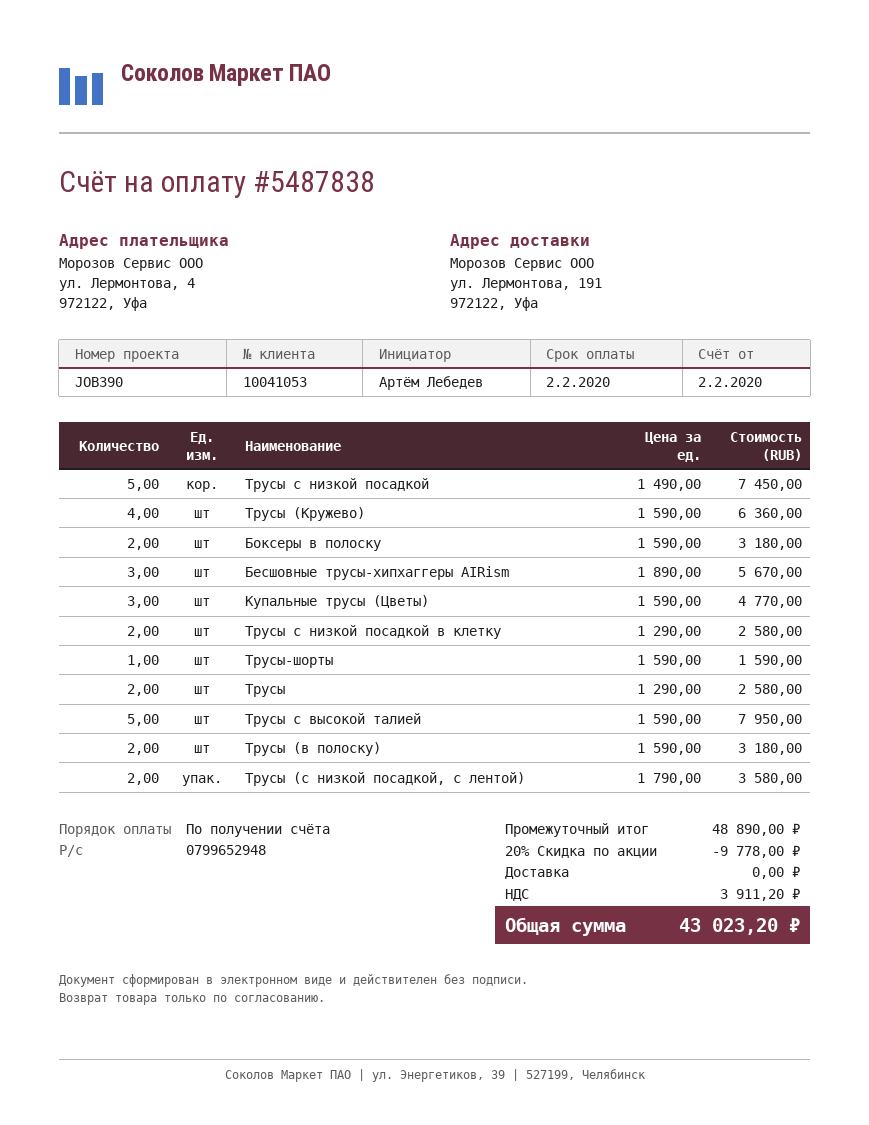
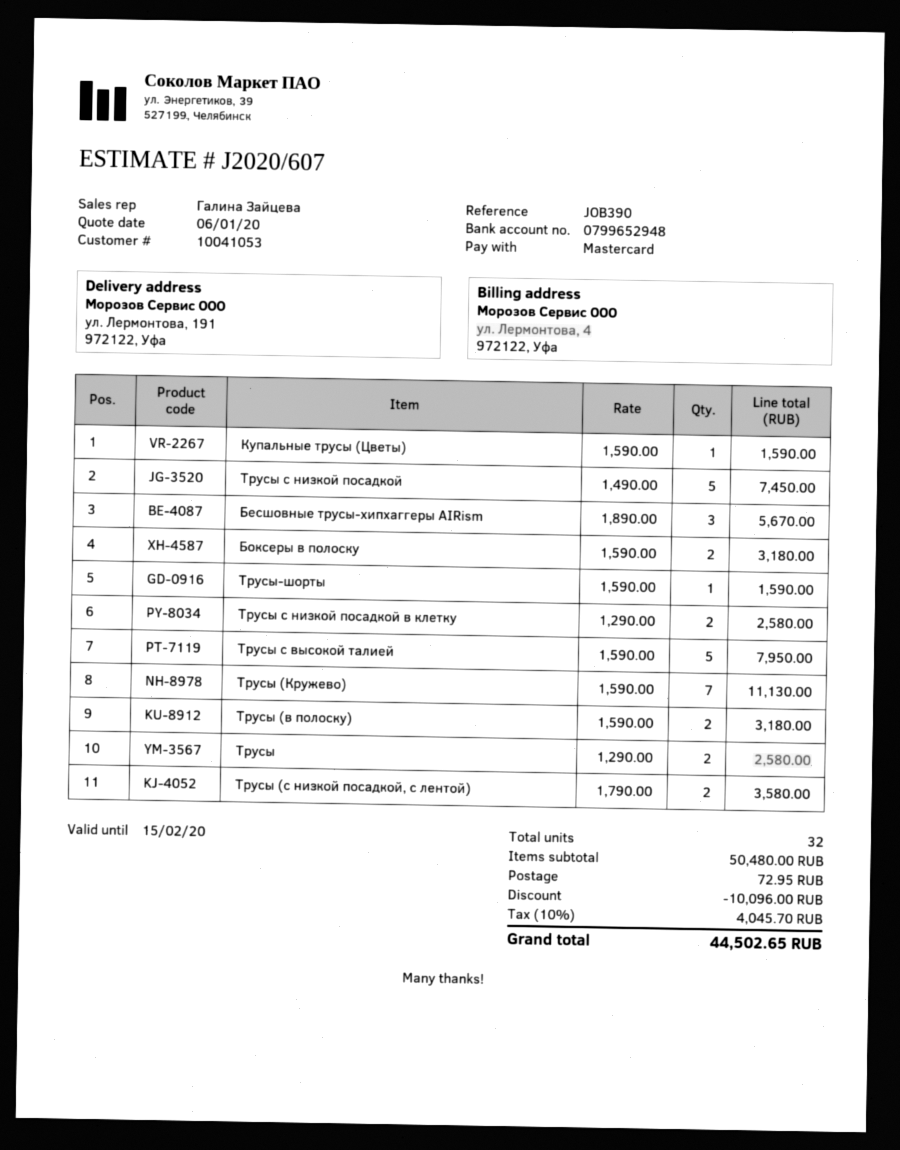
Трусы (Кружево): 4 x 1590.00 = 6360.00 -> 7 x 1590.00 = 11130.00
Купальные трусы (Цветы): 3 x 1590.00 = 4770.00 -> 1 x 1590.00 = 1590.00
subtotal: 48890.00 -> 50480.00
discount: 9778.00 -> 10096.00
shipping: 0.00 -> 72.95
tax: 3911.20 -> 4045.70
total: 43023.20 -> 44502.65

